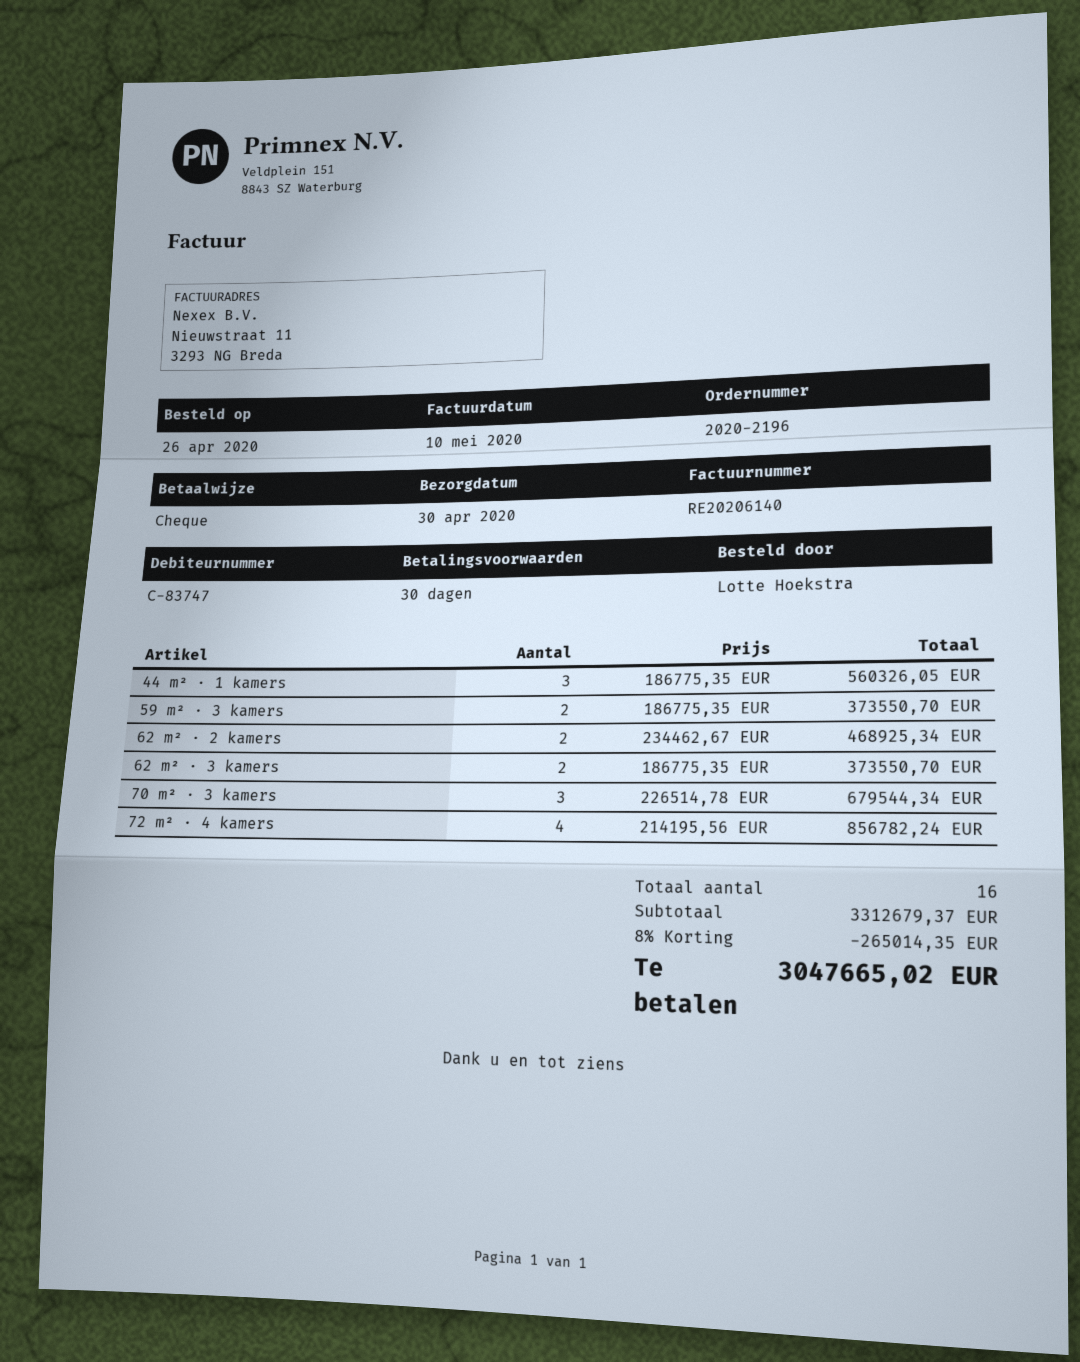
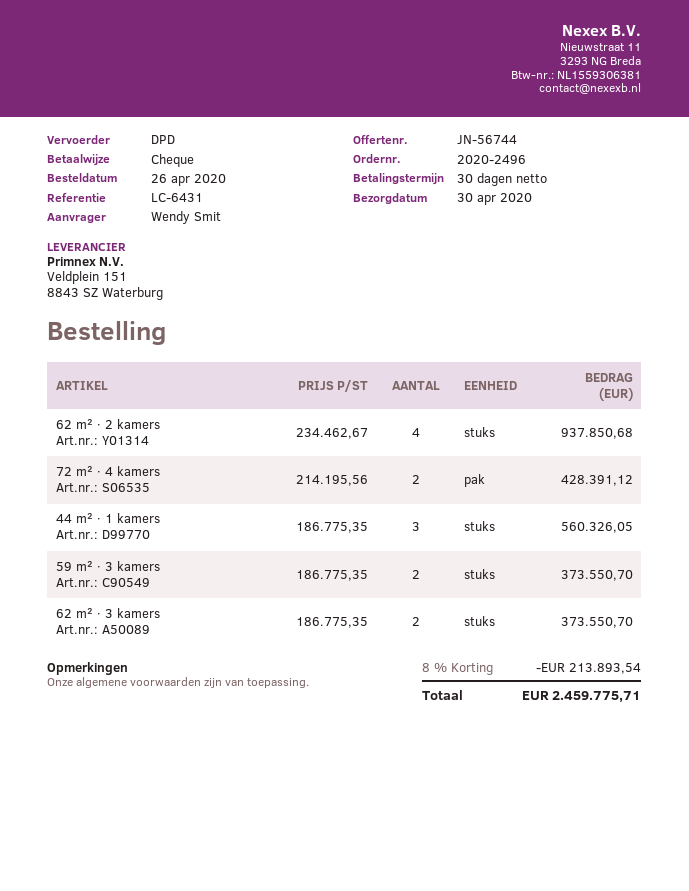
order number: 2020-2196 -> 2020-2496
ordered by: Lotte Hoekstra -> Wendy Smit
62 m² · 2 kamers: 2 x 234462.67 = 468925.34 -> 4 x 234462.67 = 937850.68
70 m² · 3 kamers: 3 x 226514.78 = 679544.34 -> none
72 m² · 4 kamers: 4 x 214195.56 = 856782.24 -> 2 x 214195.56 = 428391.12
discount: 8% = 265014.35 -> 8% = 213893.54
total: 3047665.02 -> 2459775.71

